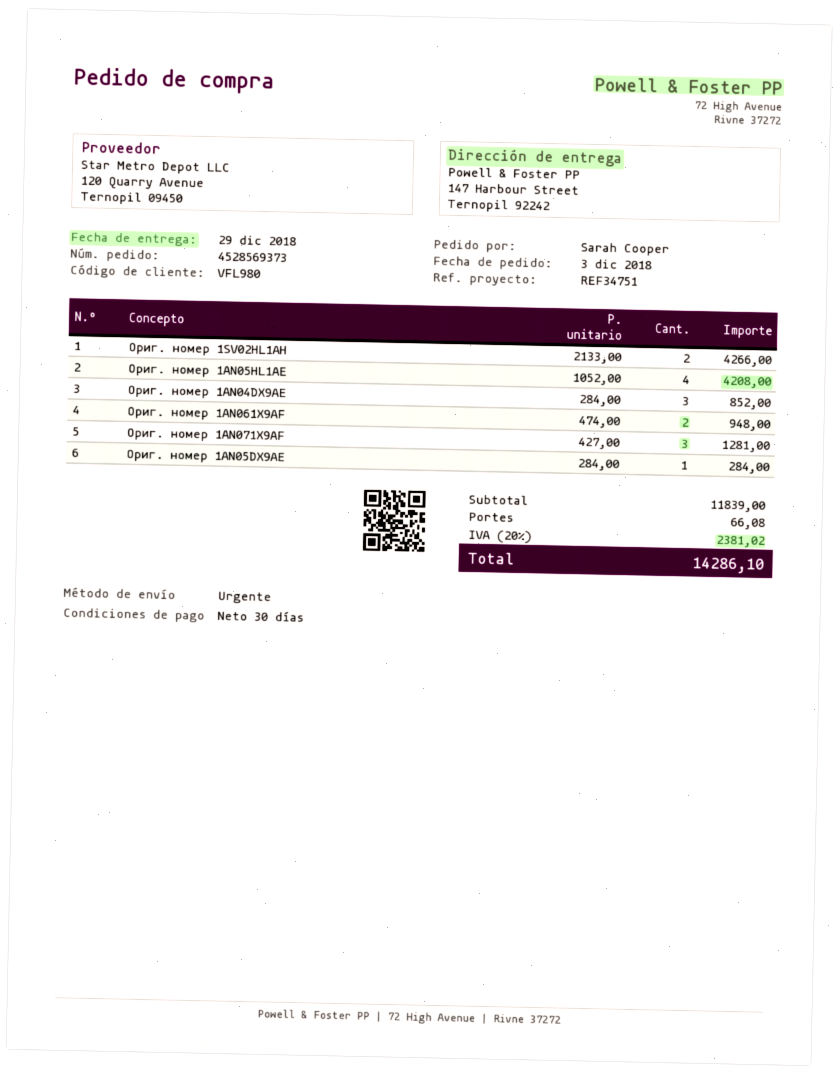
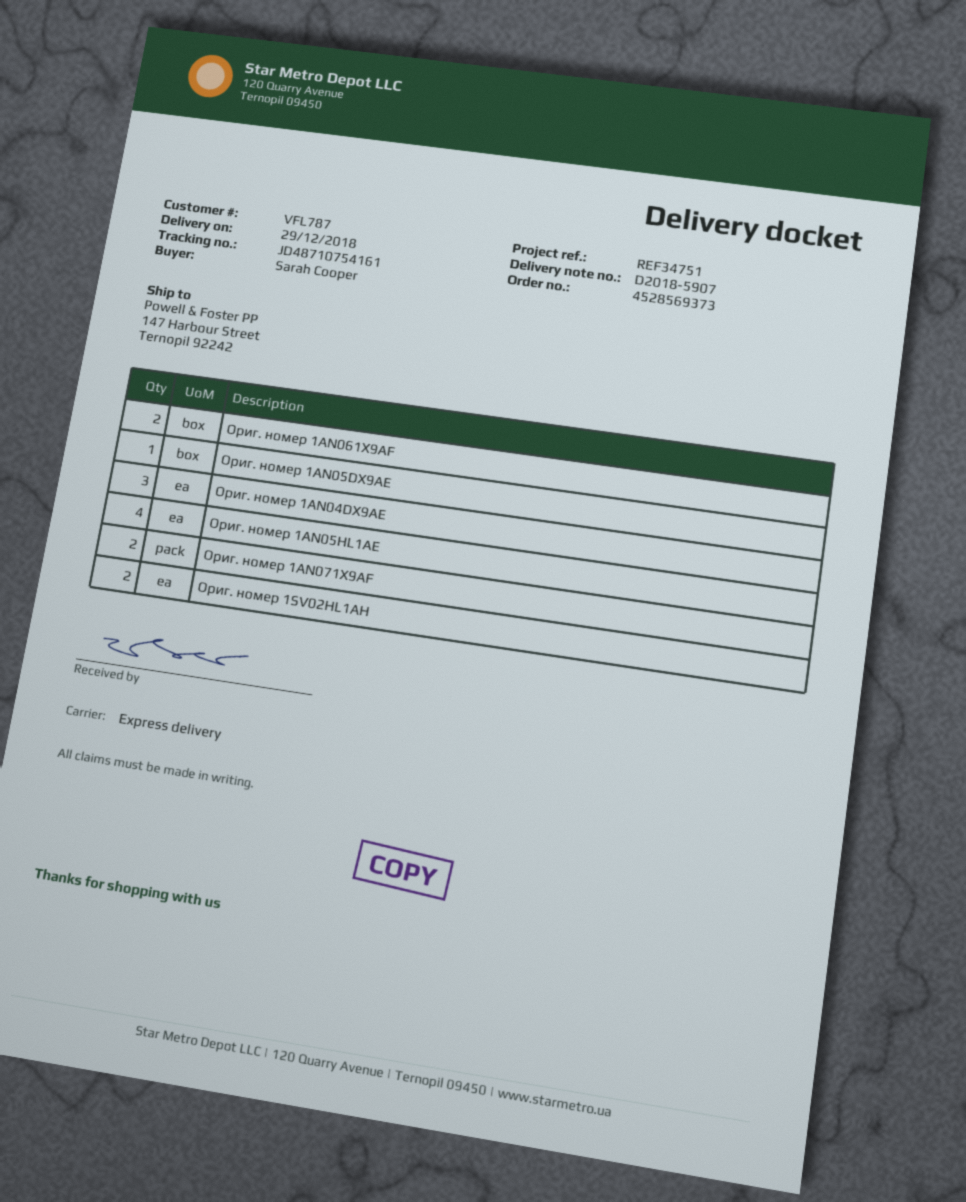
customer number: VFL980 -> VFL787
Ориг. номер 1AN071X9AF: 3 -> 2

